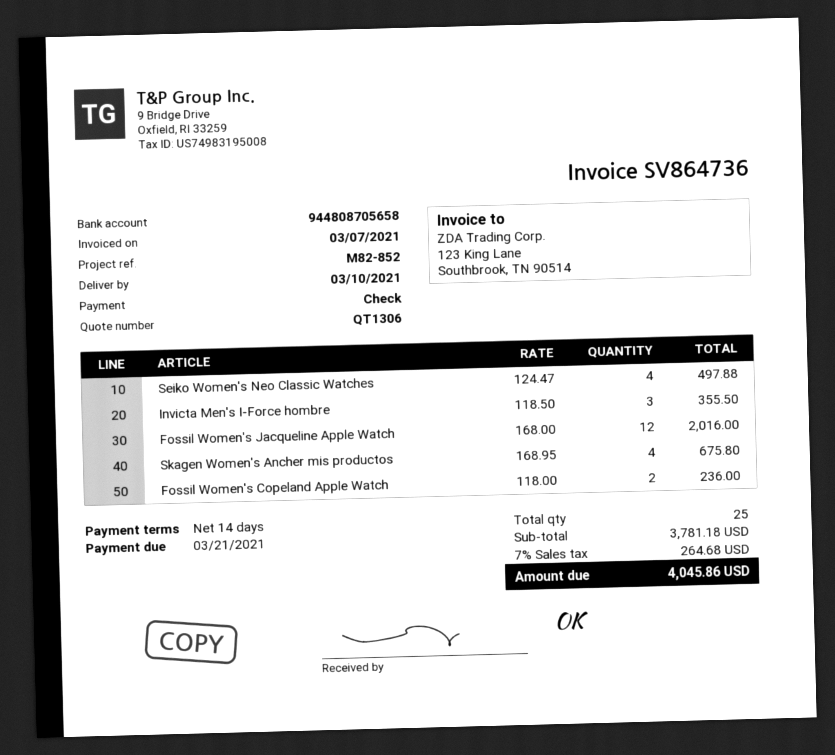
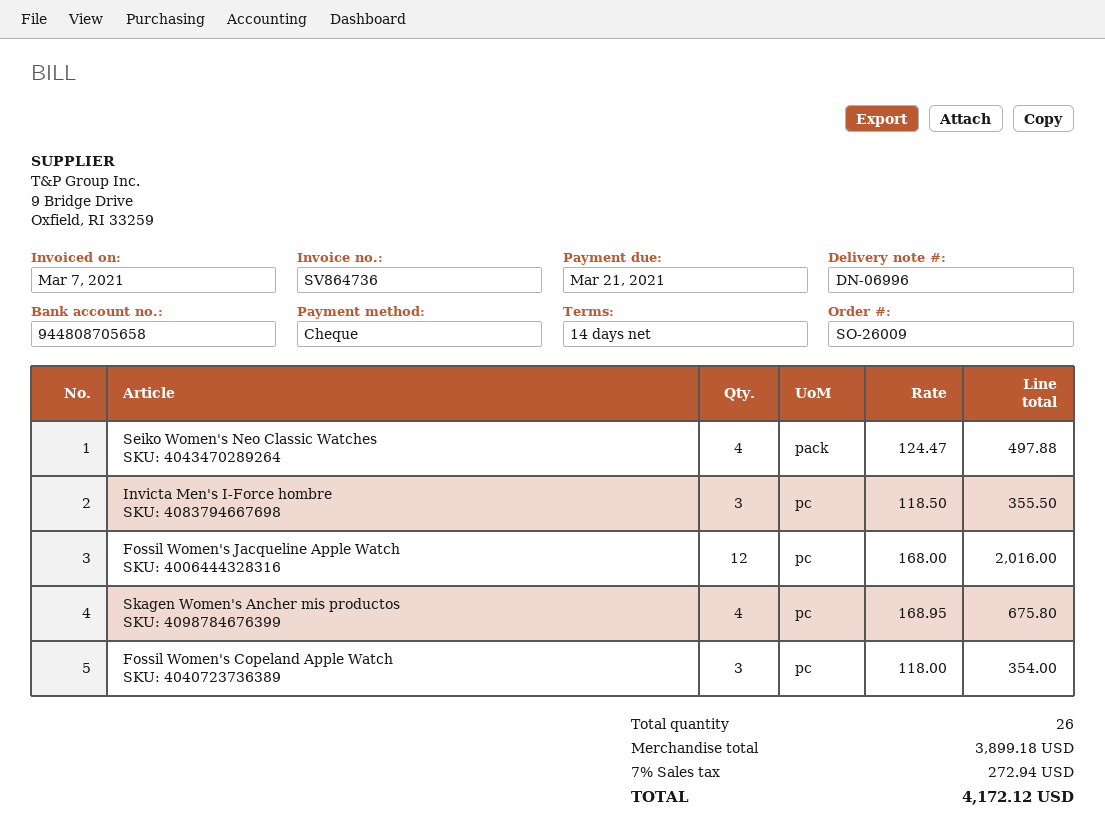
Fossil Women's Copeland Apple Watch: 2 x 118.00 = 236.00 -> 3 x 118.00 = 354.00
total quantity: 25 -> 26
subtotal: 3781.18 -> 3899.18
tax: 7% = 264.68 -> 7% = 272.94
total: 4045.86 -> 4172.12

